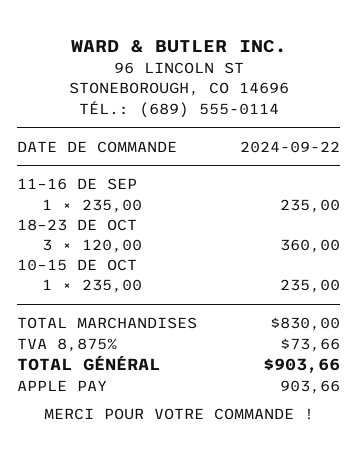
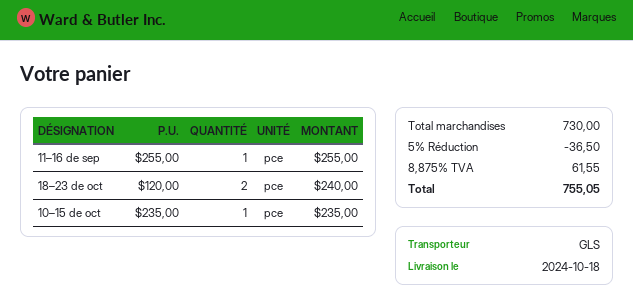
11–16 DE SEP: 1 x 235.00 = 235.00 -> 1 x 255.00 = 255.00
18–23 DE OCT: 3 x 120.00 = 360.00 -> 2 x 120.00 = 240.00
subtotal: 830.00 -> 730.00
discount: none -> 5% = 36.50
tax: 8.875% = 73.66 -> 8.875% = 61.55
total: 903.66 -> 755.05

